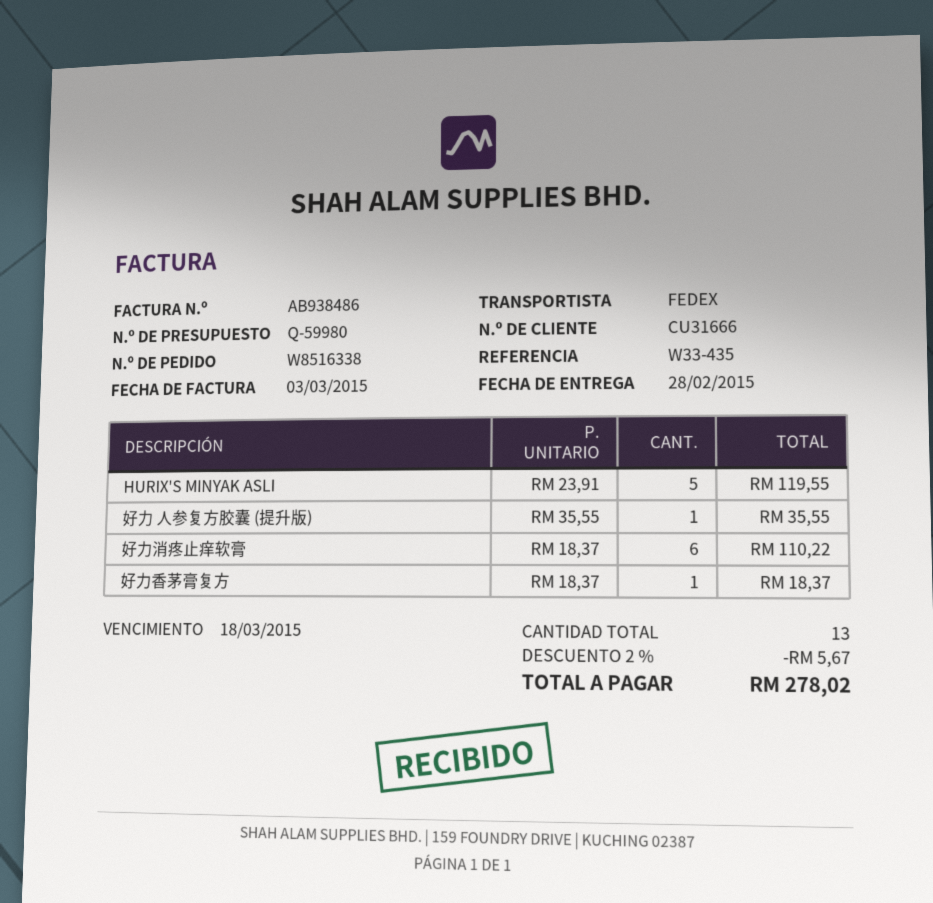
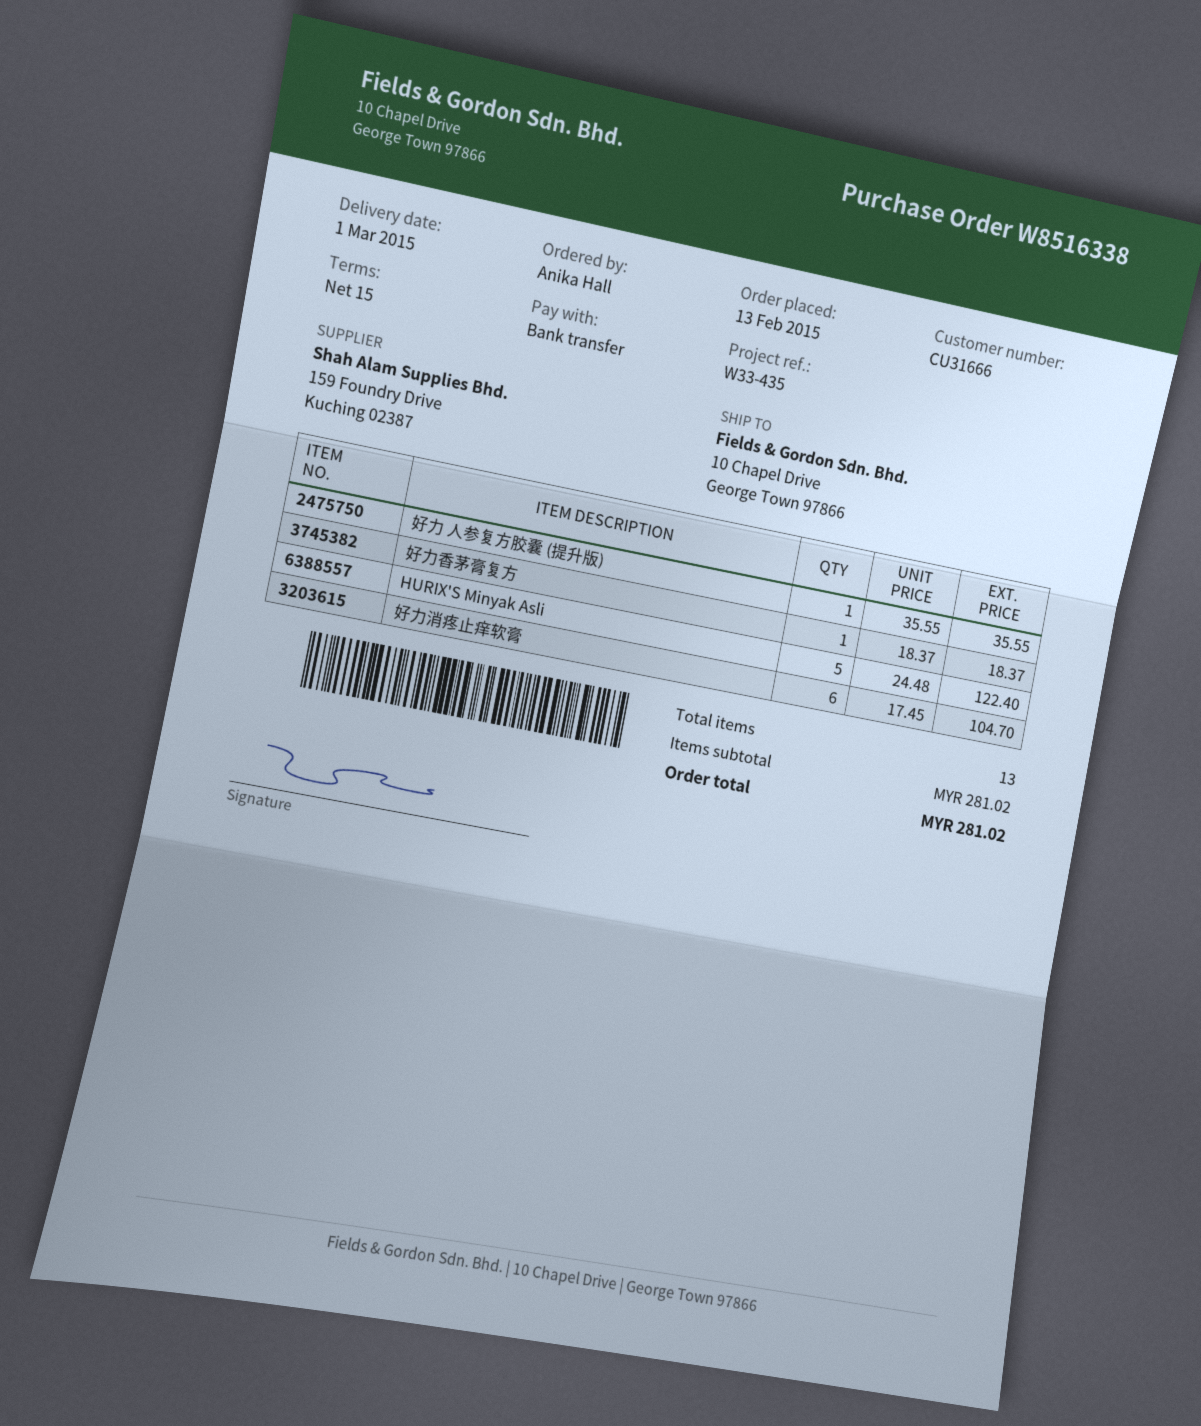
delivery date: 2015-02-28 -> 2015-03-01
HURIX'S MINYAK ASLI: 5 x 23.91 = 119.55 -> 5 x 24.48 = 122.40
好力消疼止痒软膏: 6 x 18.37 = 110.22 -> 6 x 17.45 = 104.70
discount: 2% = 5.67 -> none
total: 278.02 -> 281.02

